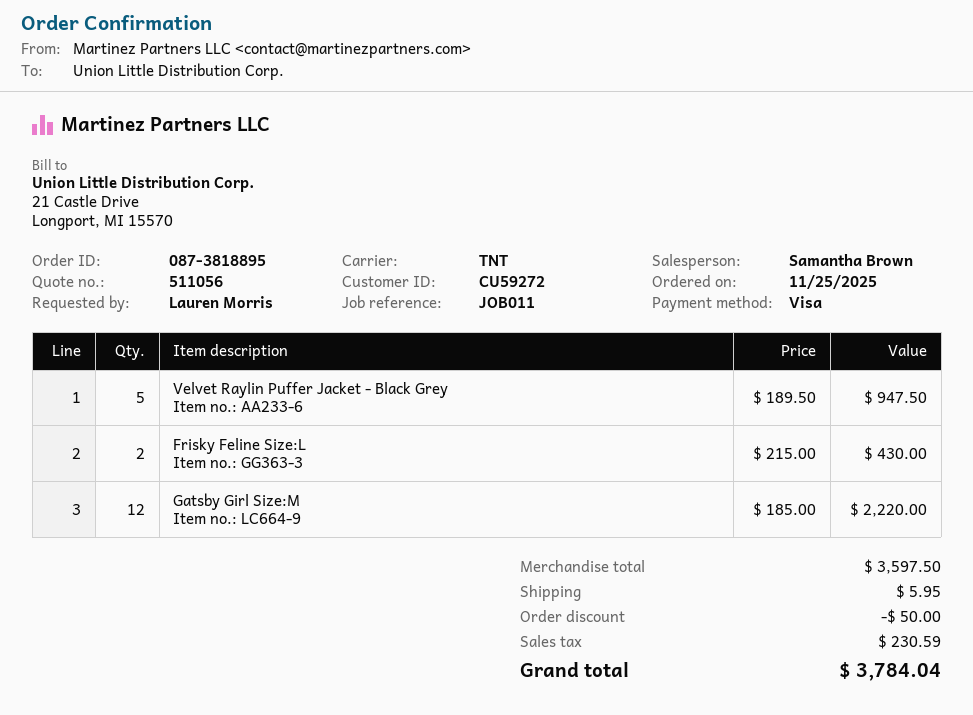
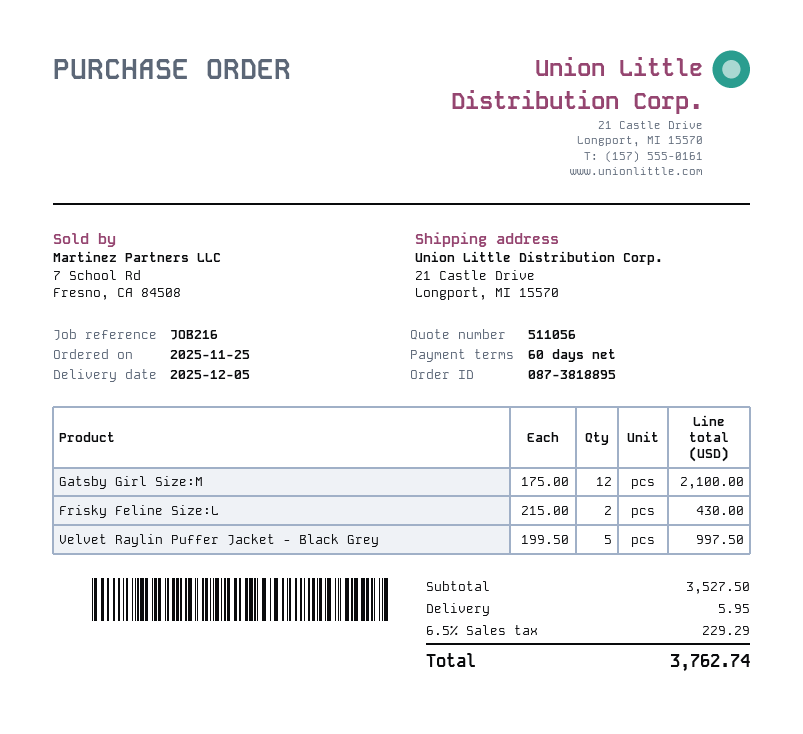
reference: JOB011 -> JOB216
Velvet Raylin Puffer Jacket - Black Grey: 5 x 189.50 = 947.50 -> 5 x 199.50 = 997.50
Gatsby Girl Size:M: 12 x 185.00 = 2220.00 -> 12 x 175.00 = 2100.00
subtotal: 3597.50 -> 3527.50
discount: 50.00 -> none
tax: 230.59 -> 229.29
total: 3784.04 -> 3762.74

